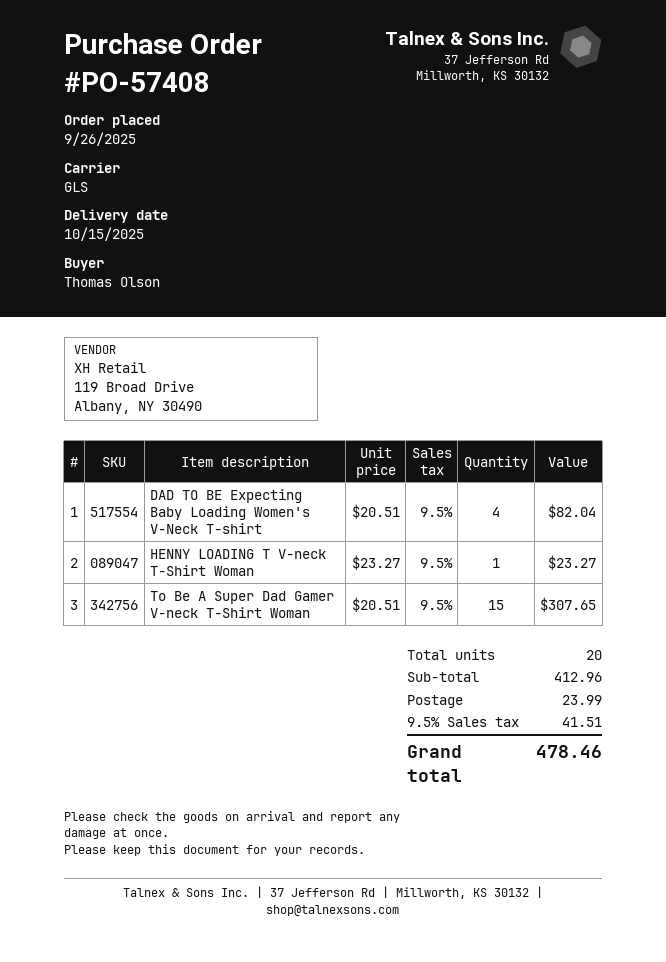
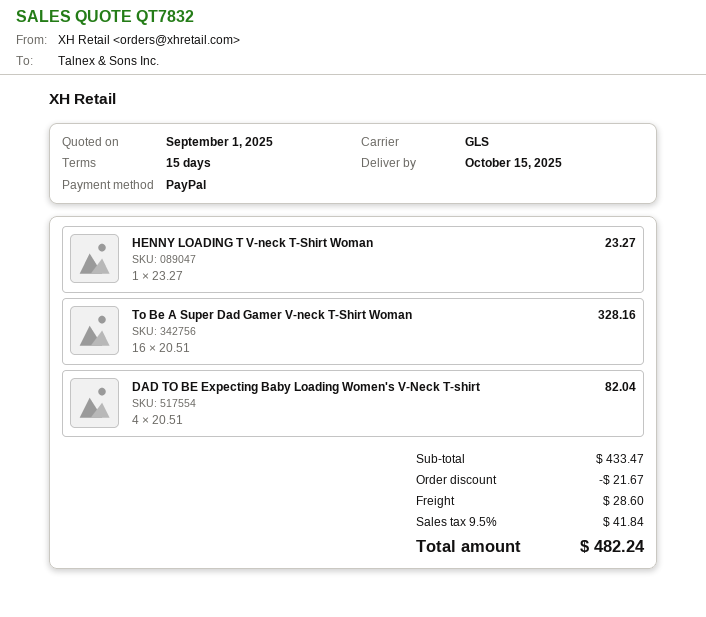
To Be A Super Dad Gamer V-neck T-Shirt Woman: 15 x 20.51 = 307.65 -> 16 x 20.51 = 328.16
subtotal: 412.96 -> 433.47
discount: none -> 21.67
shipping: 23.99 -> 28.60
tax: 9.5% = 41.51 -> 9.5% = 41.84
total: 478.46 -> 482.24

